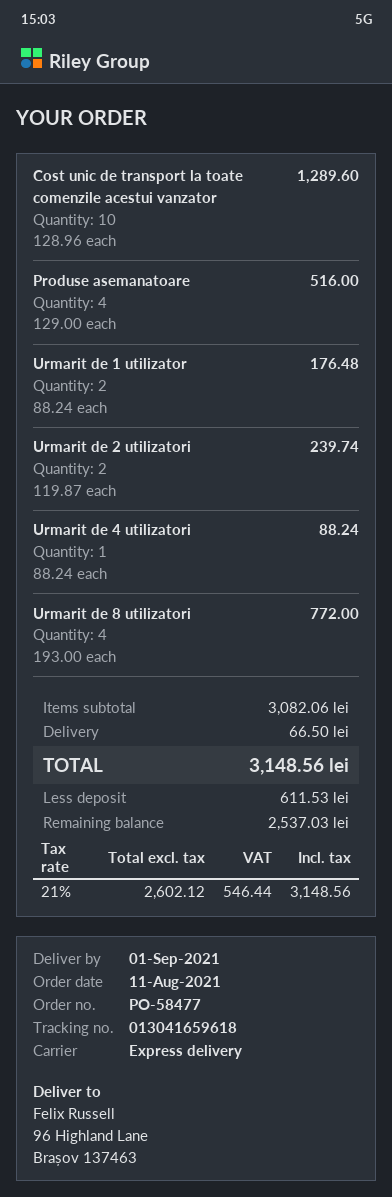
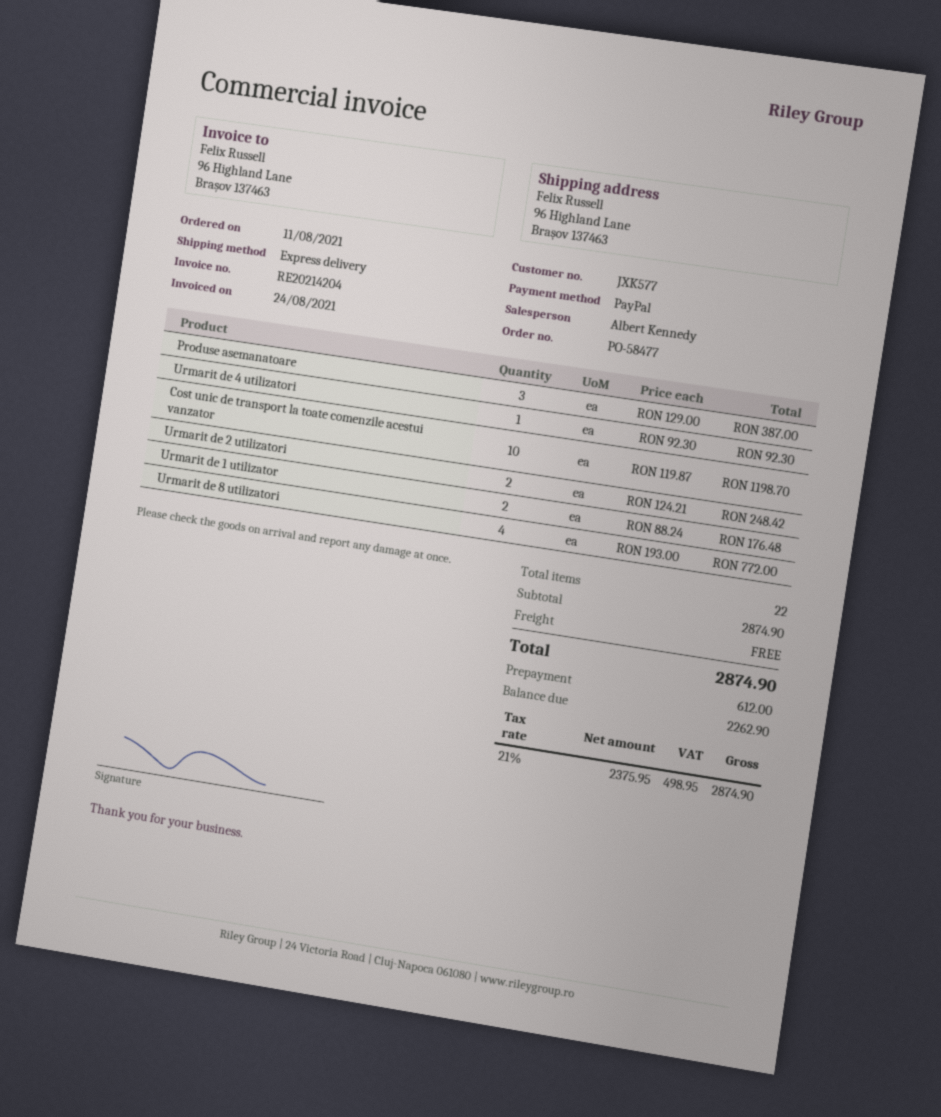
Cost unic de transport la toate comenzile acestui vanzator: 10 x 128.96 = 1289.60 -> 10 x 119.87 = 1198.70
Produse asemanatoare: 4 x 129.00 = 516.00 -> 3 x 129.00 = 387.00
Urmarit de 2 utilizatori: 2 x 119.87 = 239.74 -> 2 x 124.21 = 248.42
Urmarit de 4 utilizatori: 1 x 88.24 = 88.24 -> 1 x 92.30 = 92.30
subtotal: 3082.06 -> 2874.90
shipping: 66.50 -> 0.00
net: 2602.12 -> 2375.95
tax: 21% = 546.44 -> 21% = 498.95
total: 3148.56 -> 2874.90
deposit: 611.53 -> 612.00
balance: 2537.03 -> 2262.90

